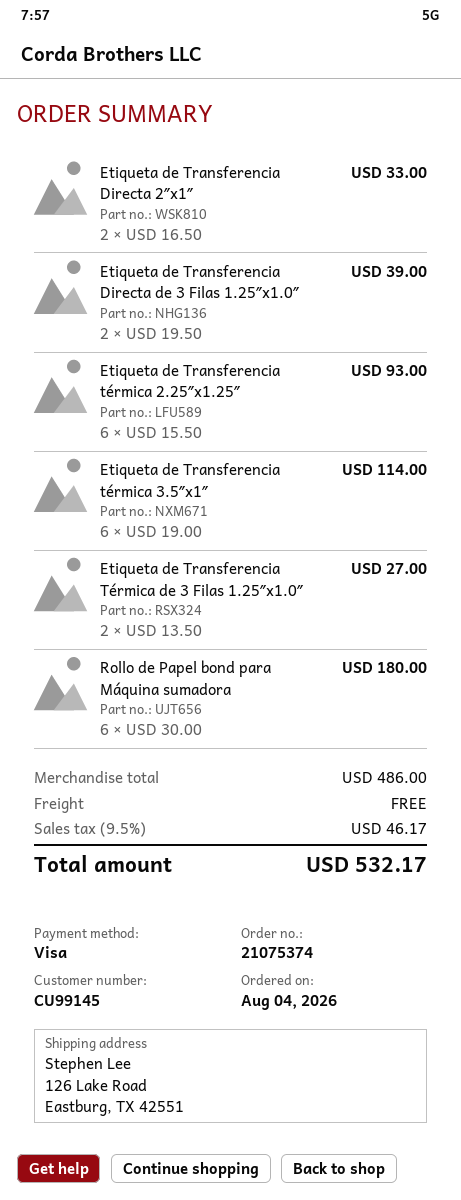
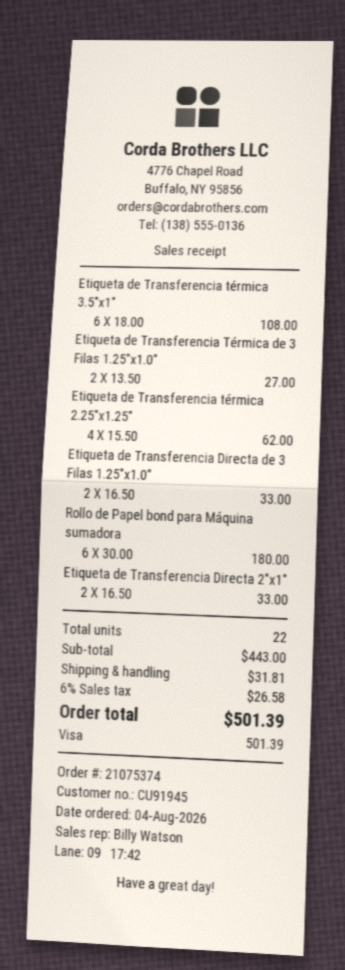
customer number: CU99145 -> CU91945
Etiqueta de Transferencia Directa de 3 Filas 1.25″x1.0″: 2 x 19.50 = 39.00 -> 2 x 16.50 = 33.00
Etiqueta de Transferencia térmica 2.25″x1.25″: 6 x 15.50 = 93.00 -> 4 x 15.50 = 62.00
Etiqueta de Transferencia térmica 3.5″x1″: 6 x 19.00 = 114.00 -> 6 x 18.00 = 108.00
subtotal: 486.00 -> 443.00
shipping: 0.00 -> 31.81
tax: 9.5% = 46.17 -> 6% = 26.58
total: 532.17 -> 501.39

